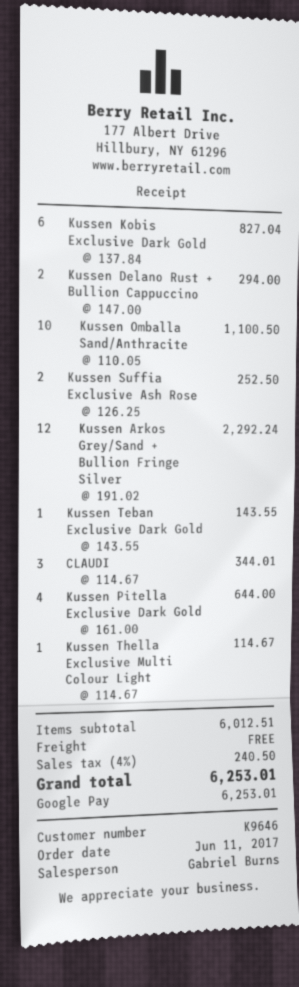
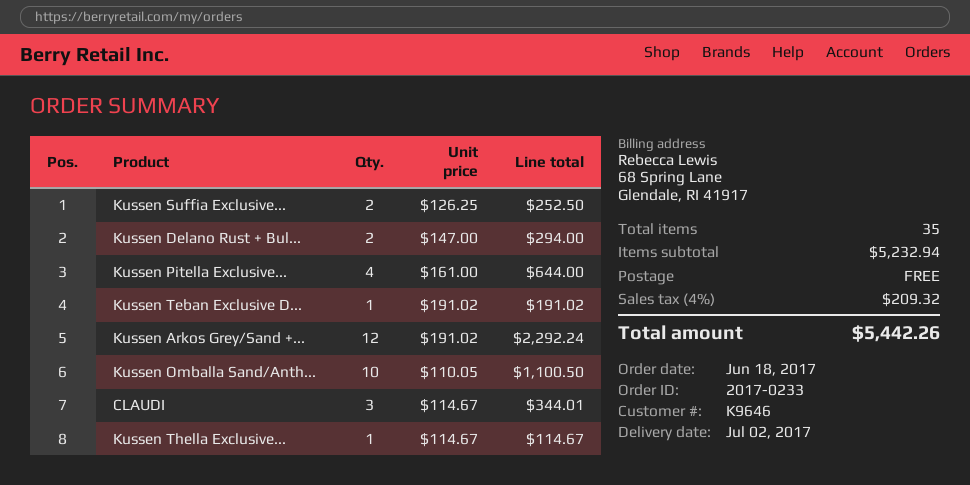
order date: 2017-06-11 -> 2017-06-18
Kussen Kobis Exclusive Dark Gold: 6 x 137.84 = 827.04 -> none
Kussen Teban Exclusive Dark Gold: 1 x 143.55 = 143.55 -> 1 x 191.02 = 191.02
subtotal: 6012.51 -> 5232.94
tax: 4% = 240.50 -> 4% = 209.32
total: 6253.01 -> 5442.26

